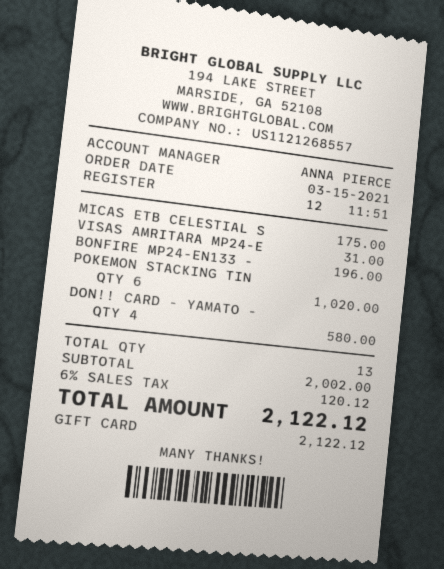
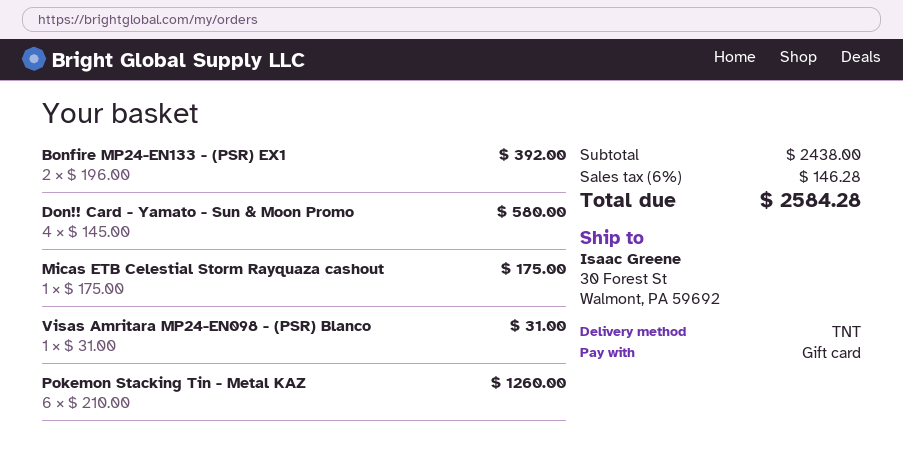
BONFIRE MP24-EN133 -: 1 for 196.00 -> 2 for 392.00
POKEMON STACKING TIN: 6 for 1020.00 -> 6 for 1260.00
subtotal: 2002.00 -> 2438.00
tax: 6% = 120.12 -> 6% = 146.28
total: 2122.12 -> 2584.28

